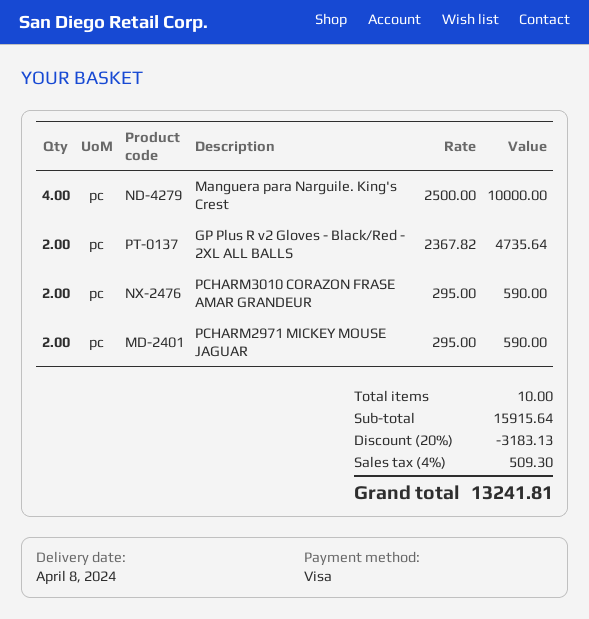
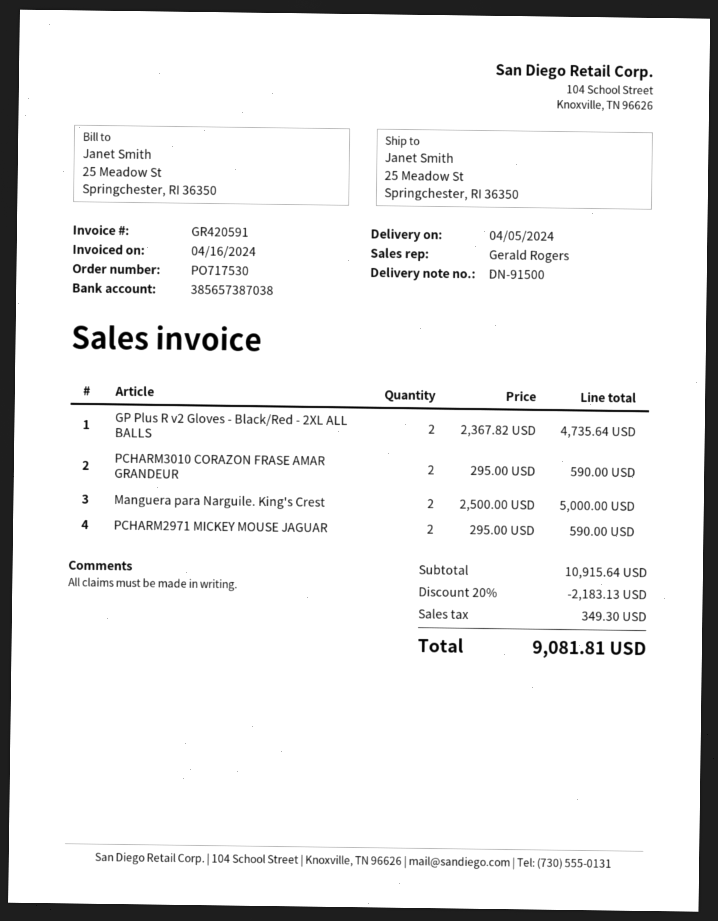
delivery date: 2024-04-08 -> 2024-04-05
Manguera para Narguile. King's Crest: 4 x 2500.00 = 10000.00 -> 2 x 2500.00 = 5000.00
subtotal: 15915.64 -> 10915.64
discount: 20% = 3183.13 -> 20% = 2183.13
tax: 509.30 -> 349.30
total: 13241.81 -> 9081.81

